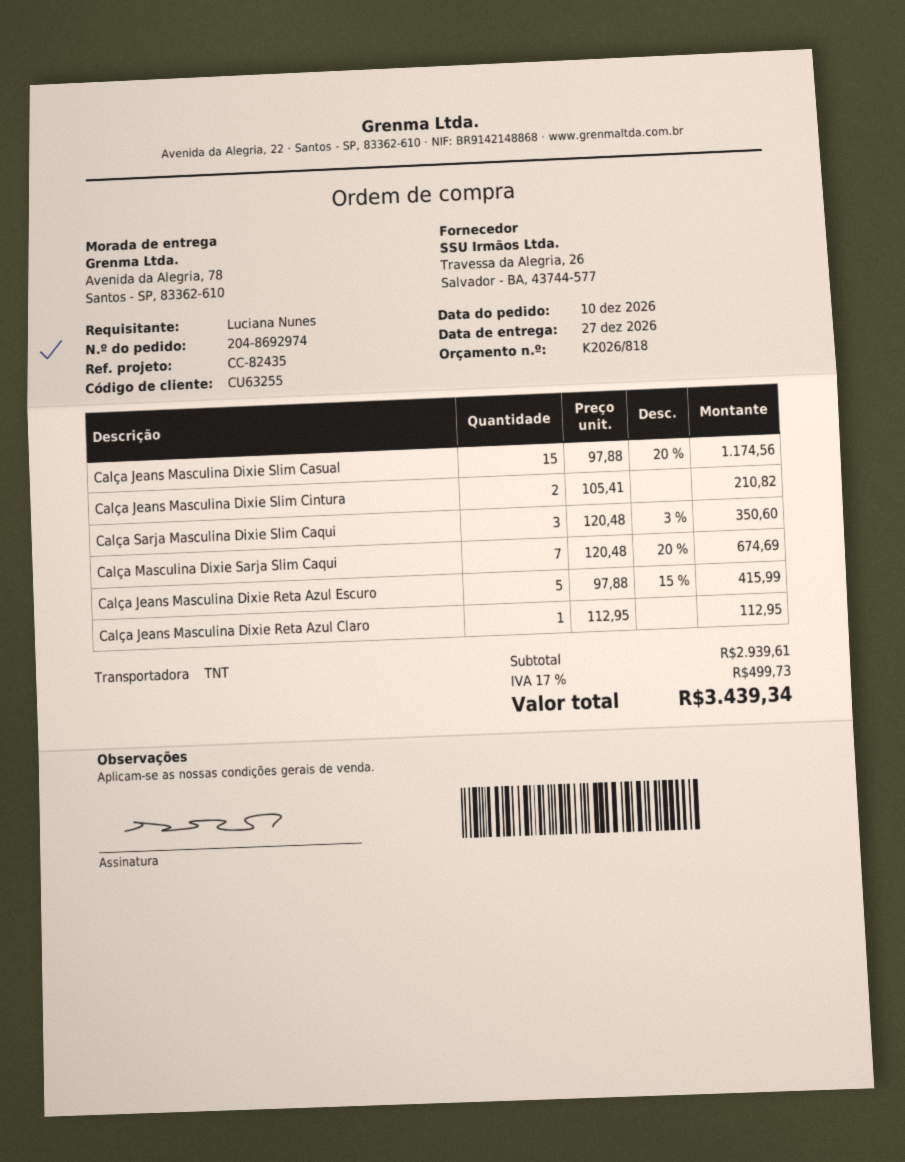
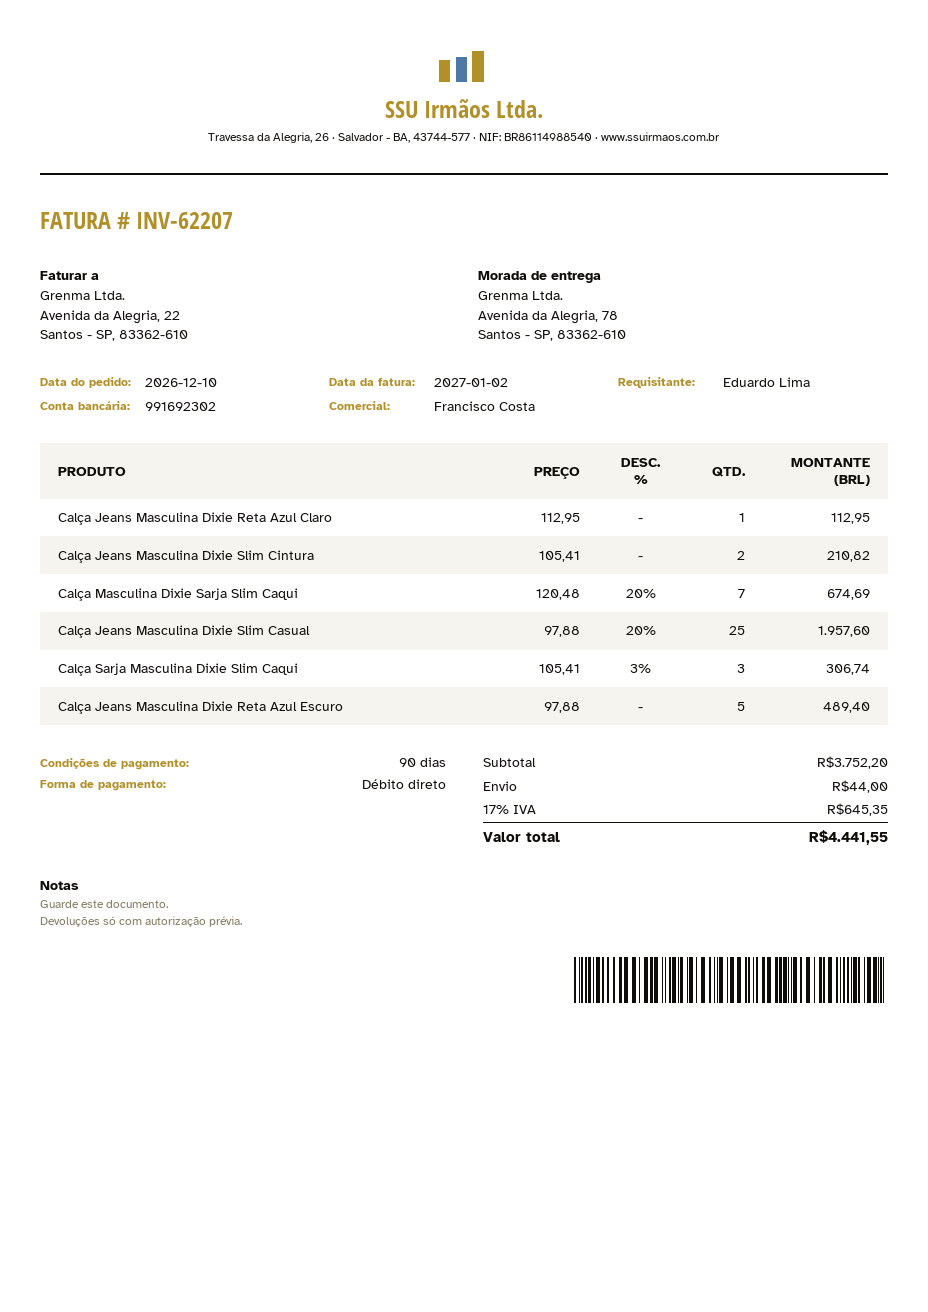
ordered by: Luciana Nunes -> Eduardo Lima
Calça Jeans Masculina Dixie Slim Casual: 15 x 97.88 - 20% = 1174.56 -> 25 x 97.88 - 20% = 1957.60
Calça Sarja Masculina Dixie Slim Caqui: 3 x 120.48 - 3% = 350.60 -> 3 x 105.41 - 3% = 306.74
Calça Jeans Masculina Dixie Reta Azul Escuro: 5 x 97.88 - 15% = 415.99 -> 5 x 97.88 = 489.40
subtotal: 2939.61 -> 3752.20
shipping: none -> 44.00
tax: 17% = 499.73 -> 17% = 645.35
total: 3439.34 -> 4441.55

